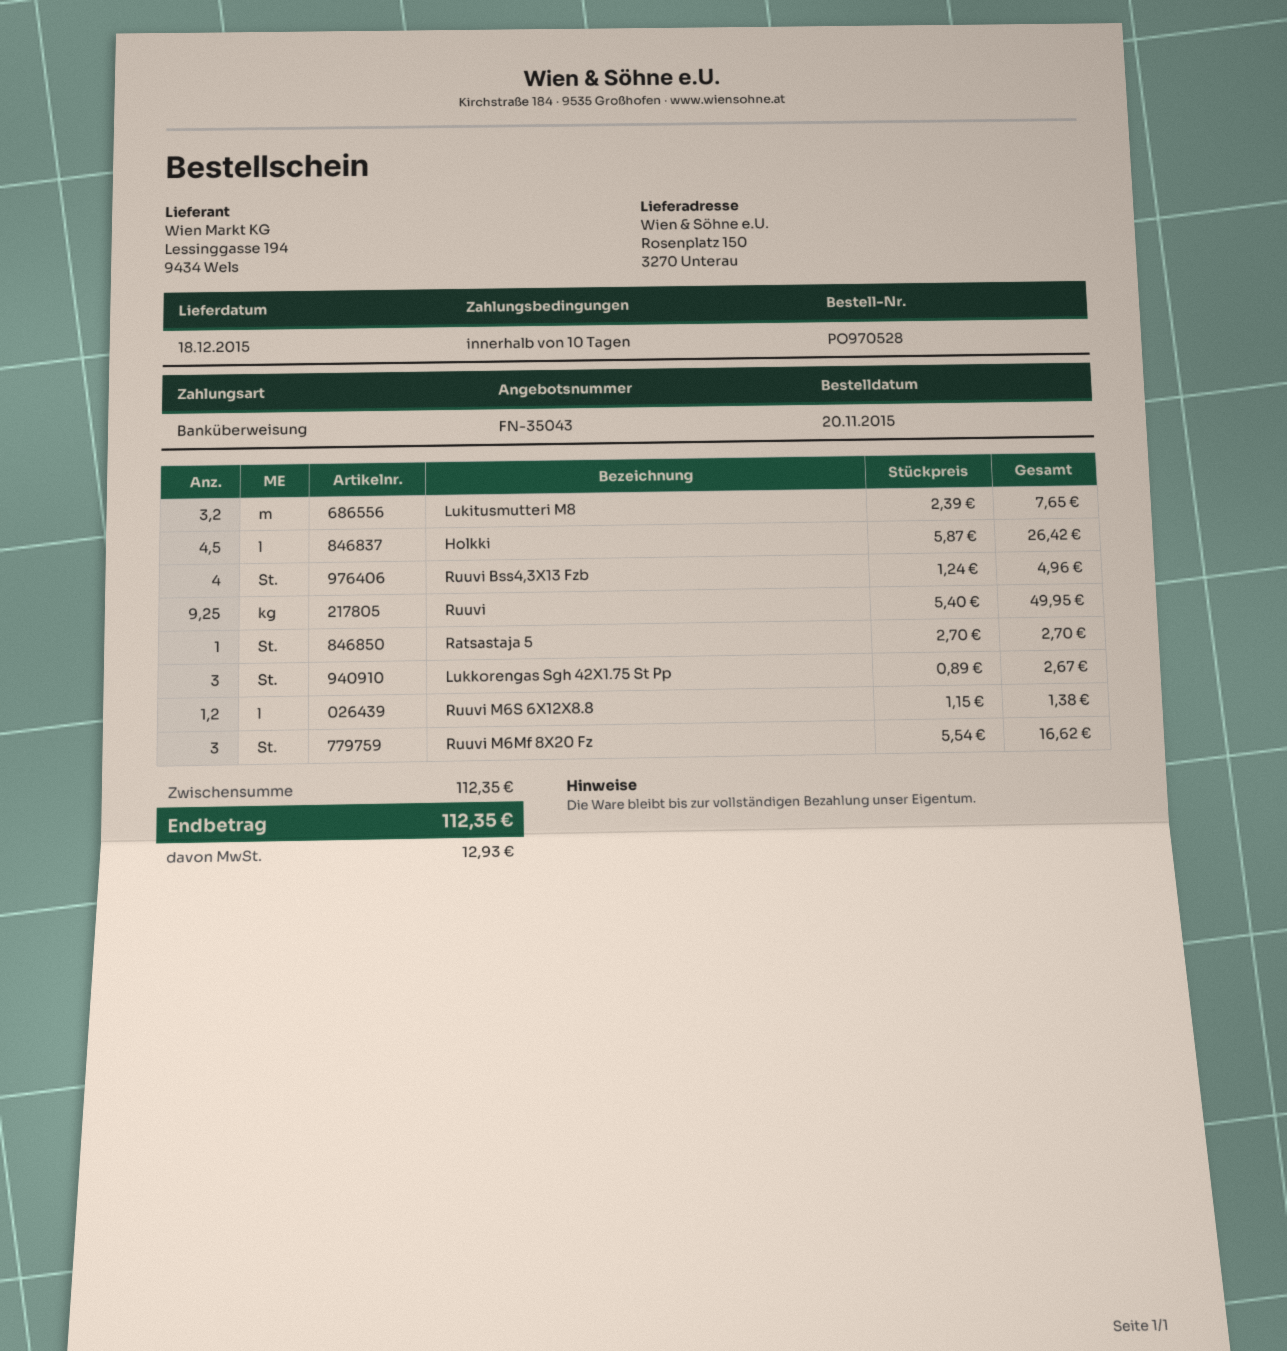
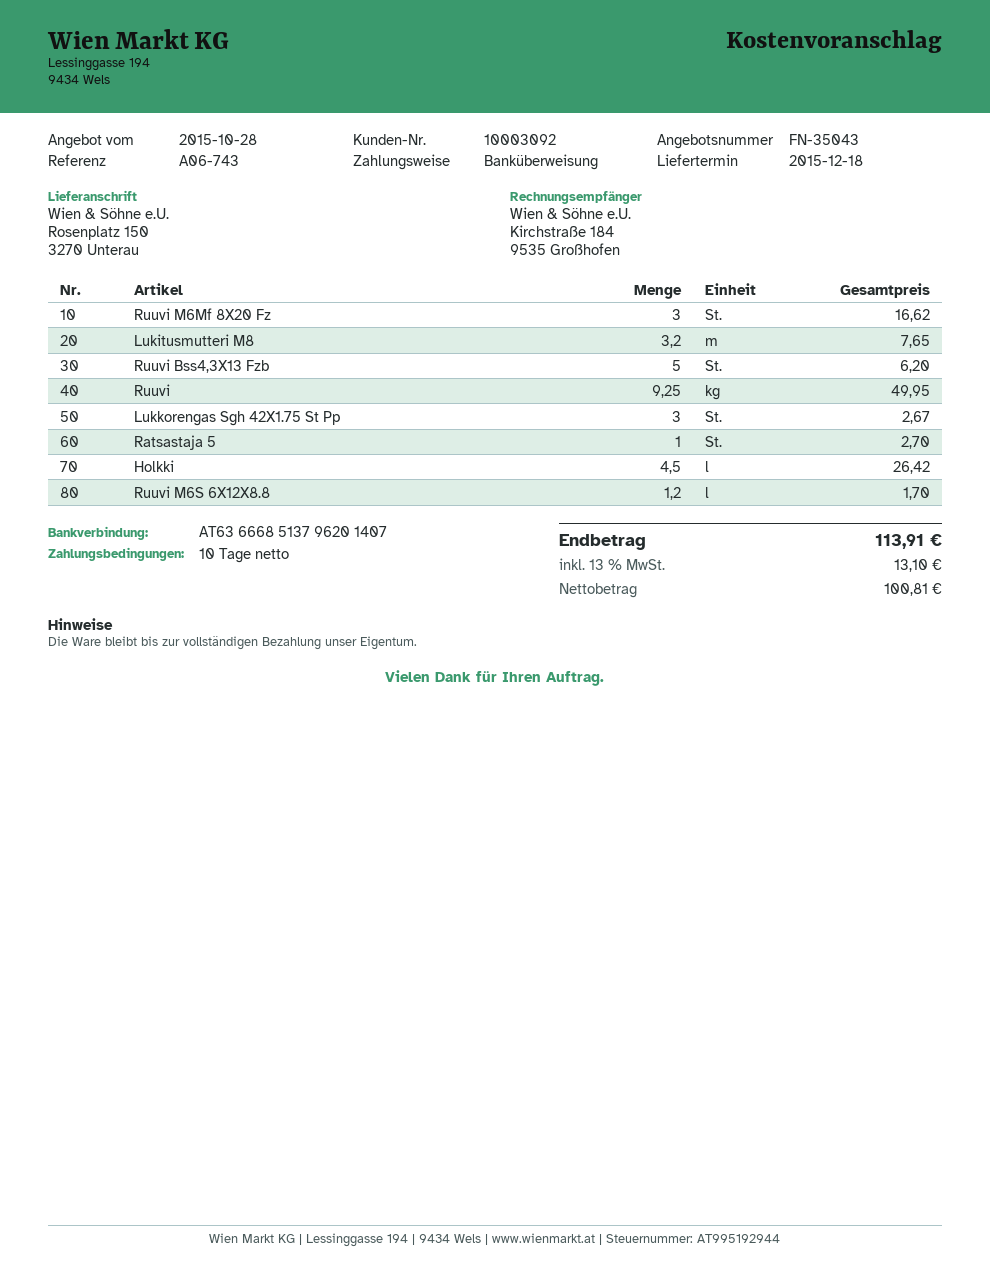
Ruuvi Bss4,3X13 Fzb: 4 for 4.96 -> 5 for 6.20
Ruuvi M6S 6X12X8.8: 1.2 for 1.38 -> 1.2 for 1.70
tax: 12.93 -> 13.10
total: 112.35 -> 113.91

